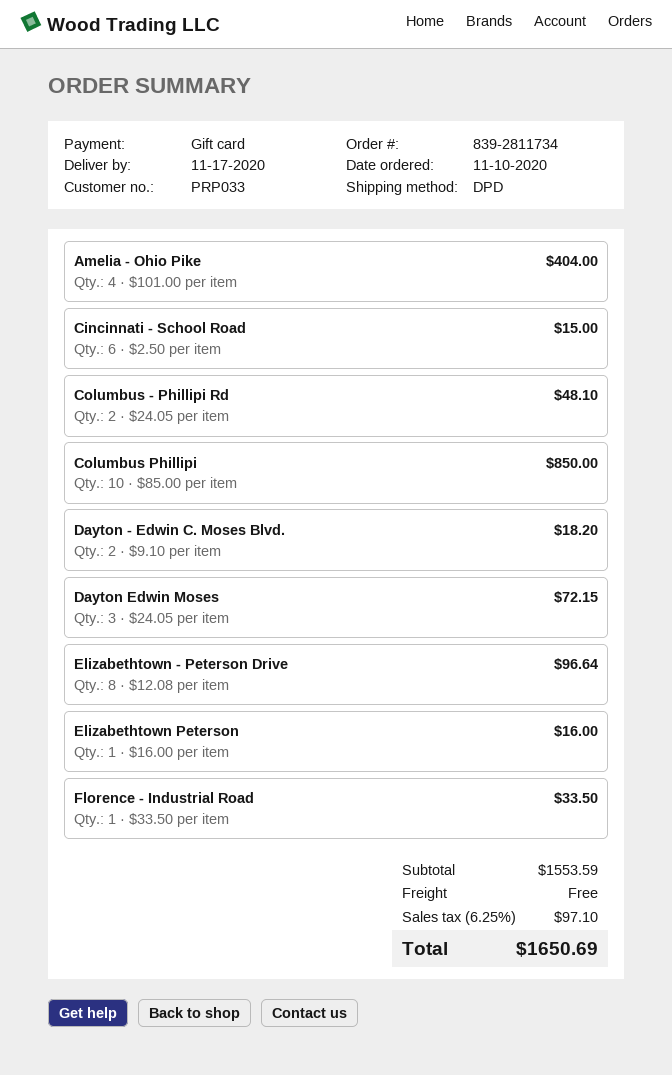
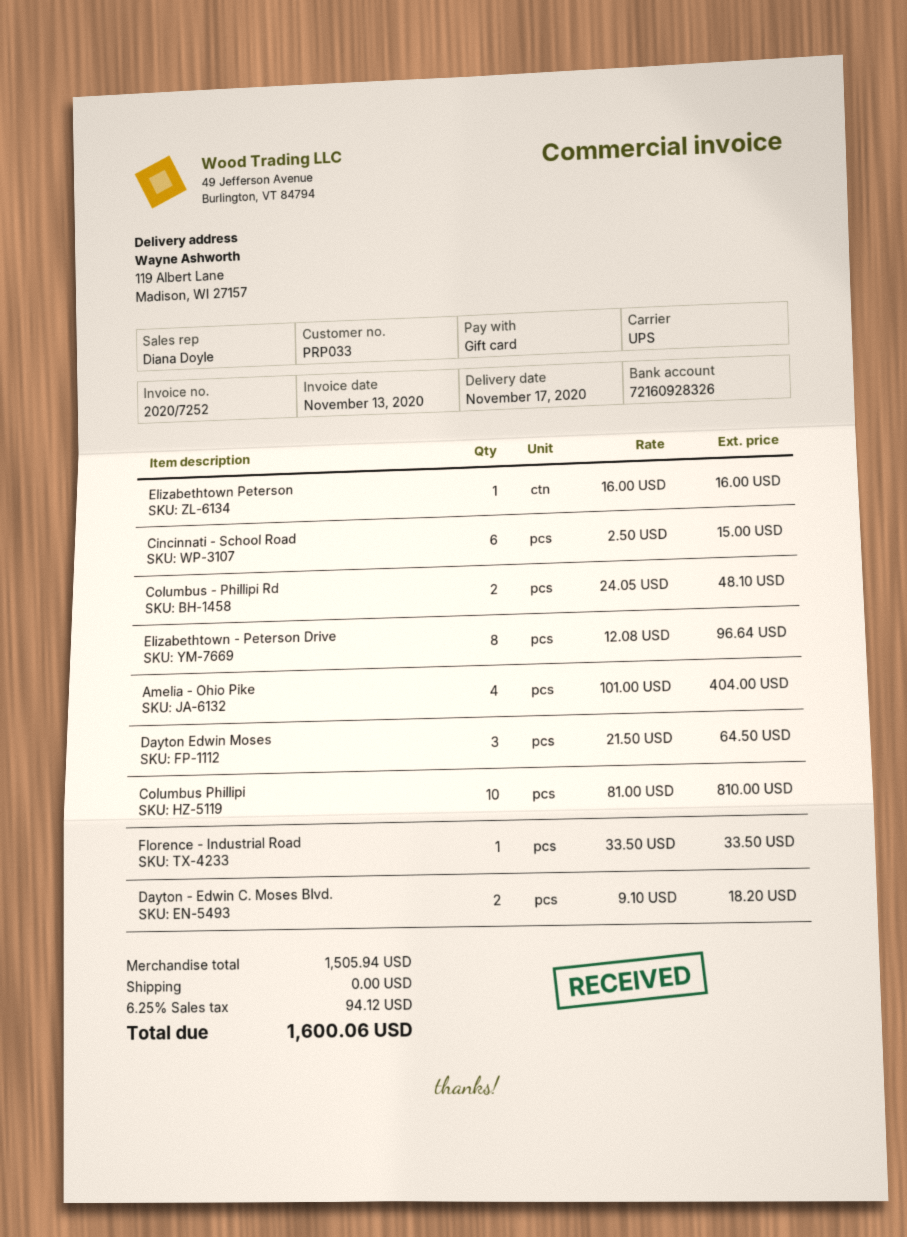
shipping method: DPD -> UPS
Columbus Phillipi: 10 x 85.00 = 850.00 -> 10 x 81.00 = 810.00
Dayton Edwin Moses: 3 x 24.05 = 72.15 -> 3 x 21.50 = 64.50
subtotal: 1553.59 -> 1505.94
tax: 6.25% = 97.10 -> 6.25% = 94.12
total: 1650.69 -> 1600.06

